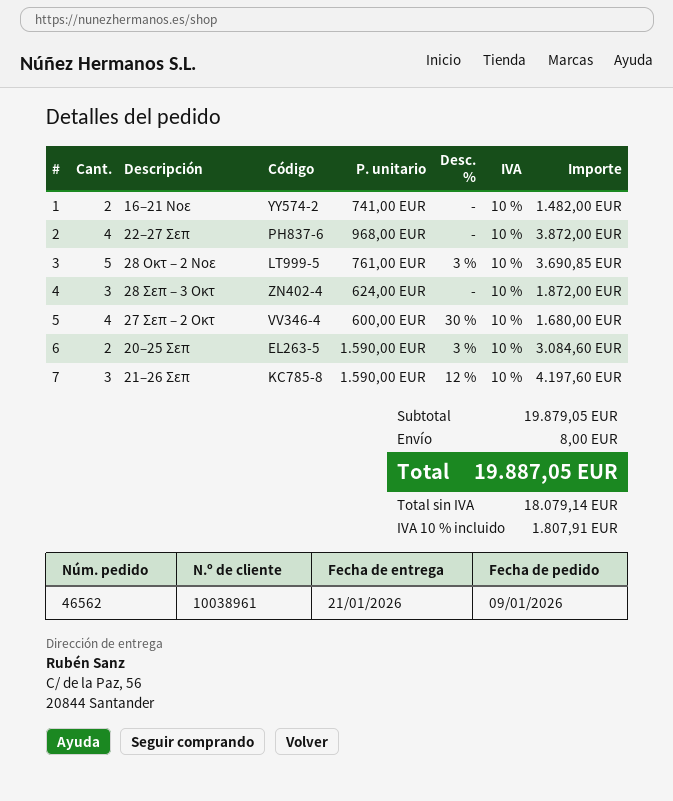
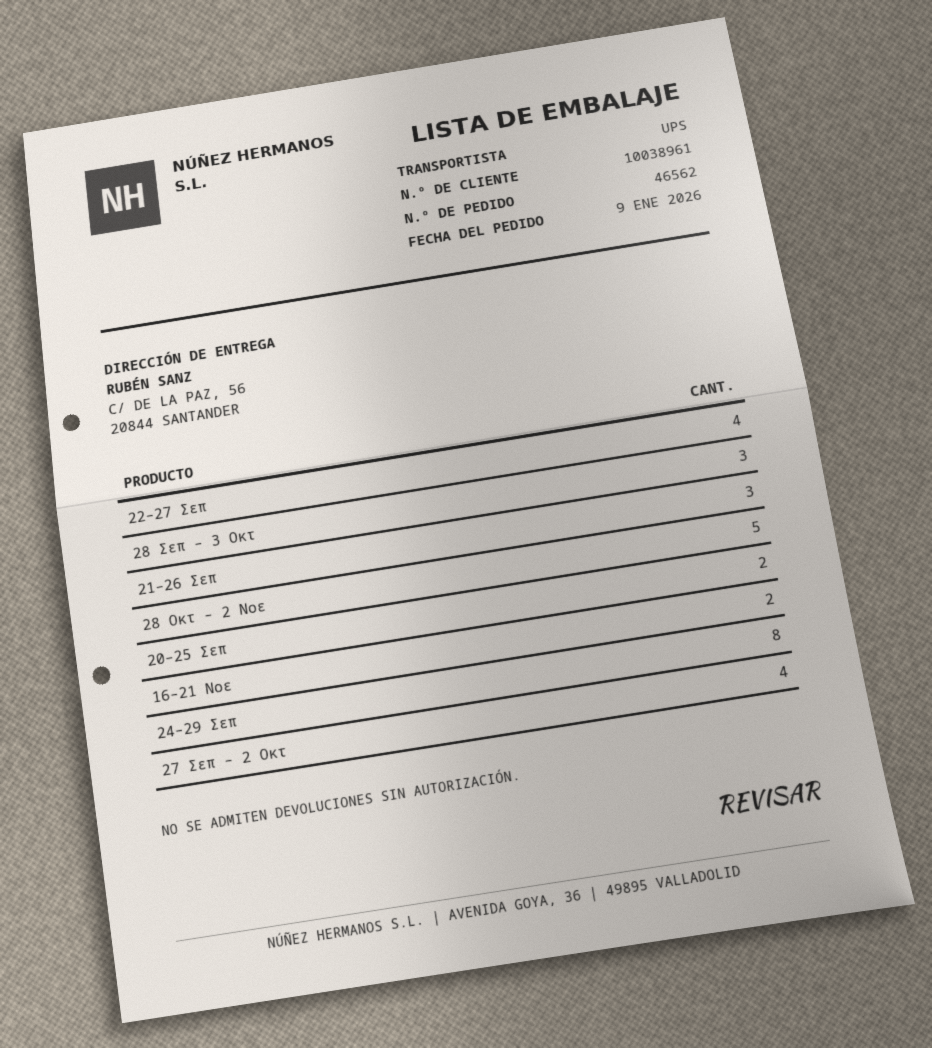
24–29 Σεπ: none -> 8

